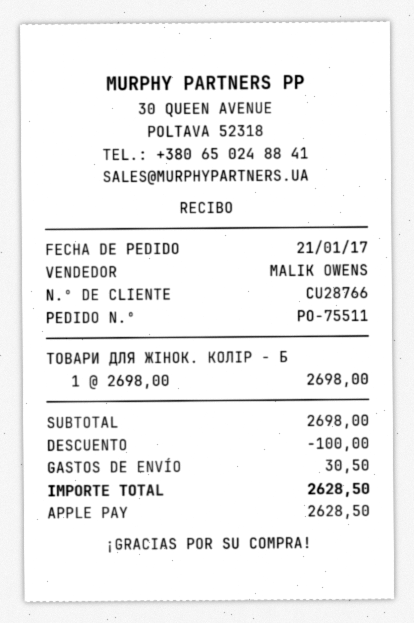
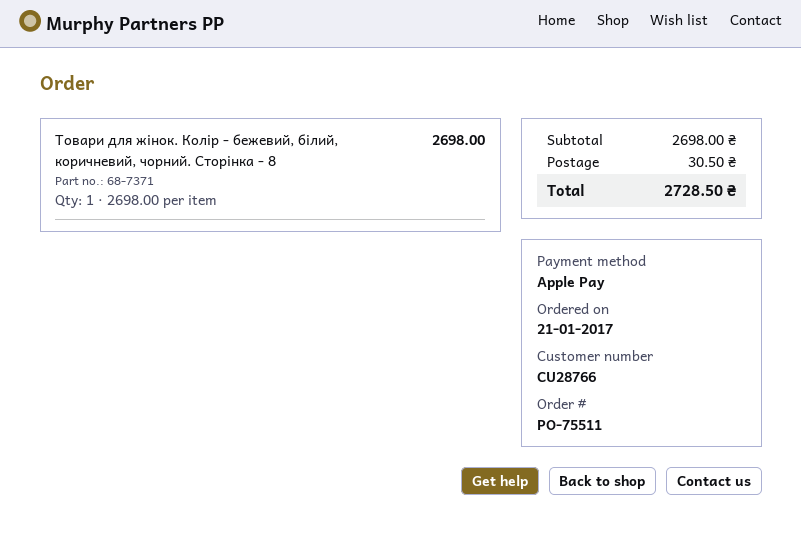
discount: 100.00 -> none
total: 2628.50 -> 2728.50

